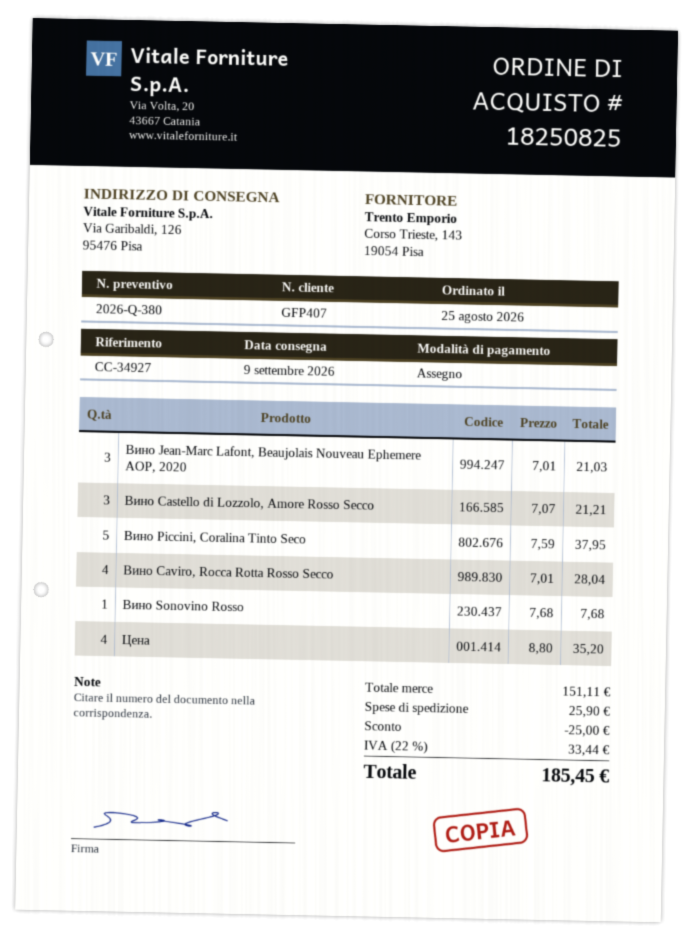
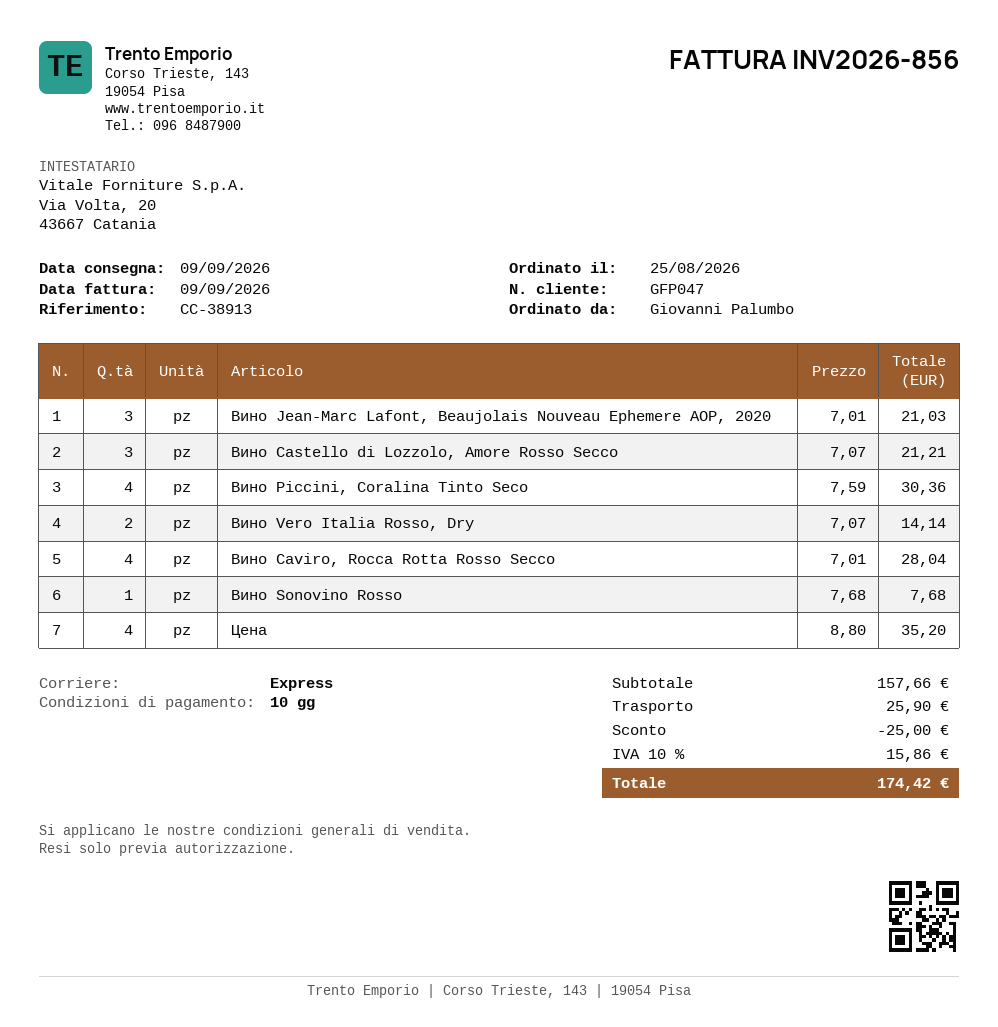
customer number: GFP407 -> GFP047
reference: CC-34927 -> CC-38913
Вино Piccini, Coralina Tinto Seco: 5 x 7.59 = 37.95 -> 4 x 7.59 = 30.36
Вино Vero Italia Rosso, Dry: none -> 2 x 7.07 = 14.14
subtotal: 151.11 -> 157.66
tax: 22% = 33.44 -> 10% = 15.86
total: 185.45 -> 174.42

